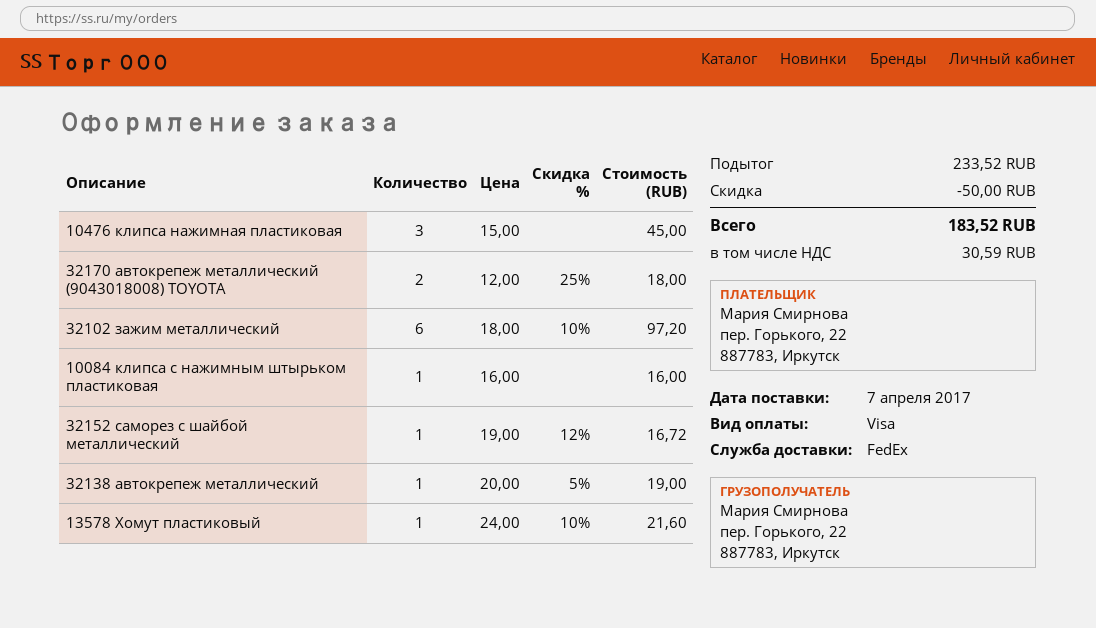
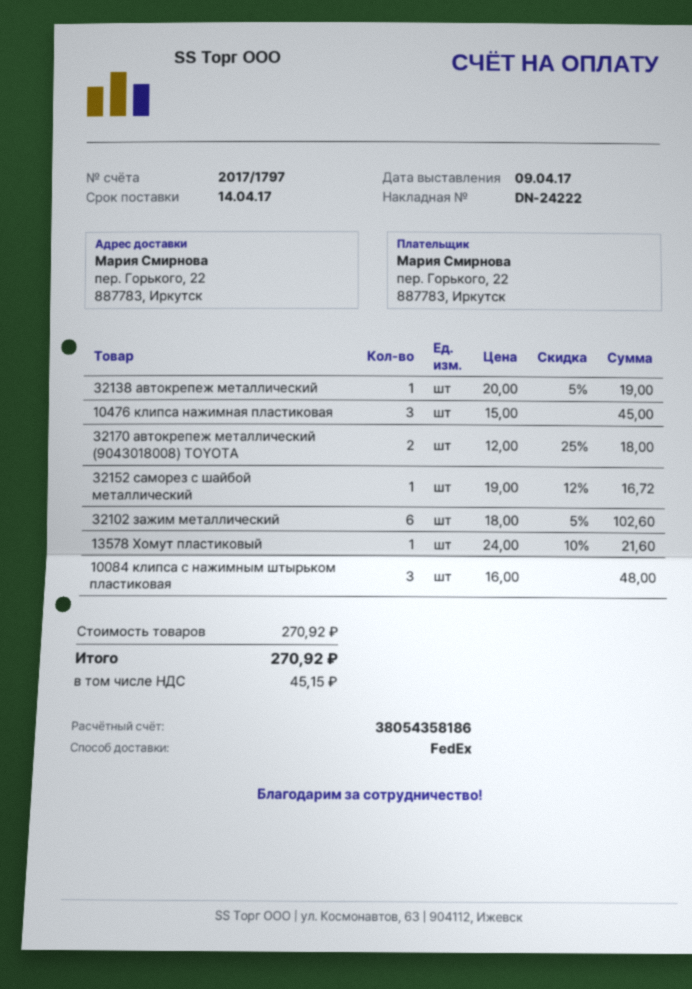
delivery date: 2017-04-07 -> 2017-04-14
32102 зажим металлический: 6 x 18.00 - 10% = 97.20 -> 6 x 18.00 - 5% = 102.60
10084 клипса с нажимным штырьком пластиковая: 1 x 16.00 = 16.00 -> 3 x 16.00 = 48.00
subtotal: 233.52 -> 270.92
discount: 50.00 -> none
tax: 30.59 -> 45.15
total: 183.52 -> 270.92

